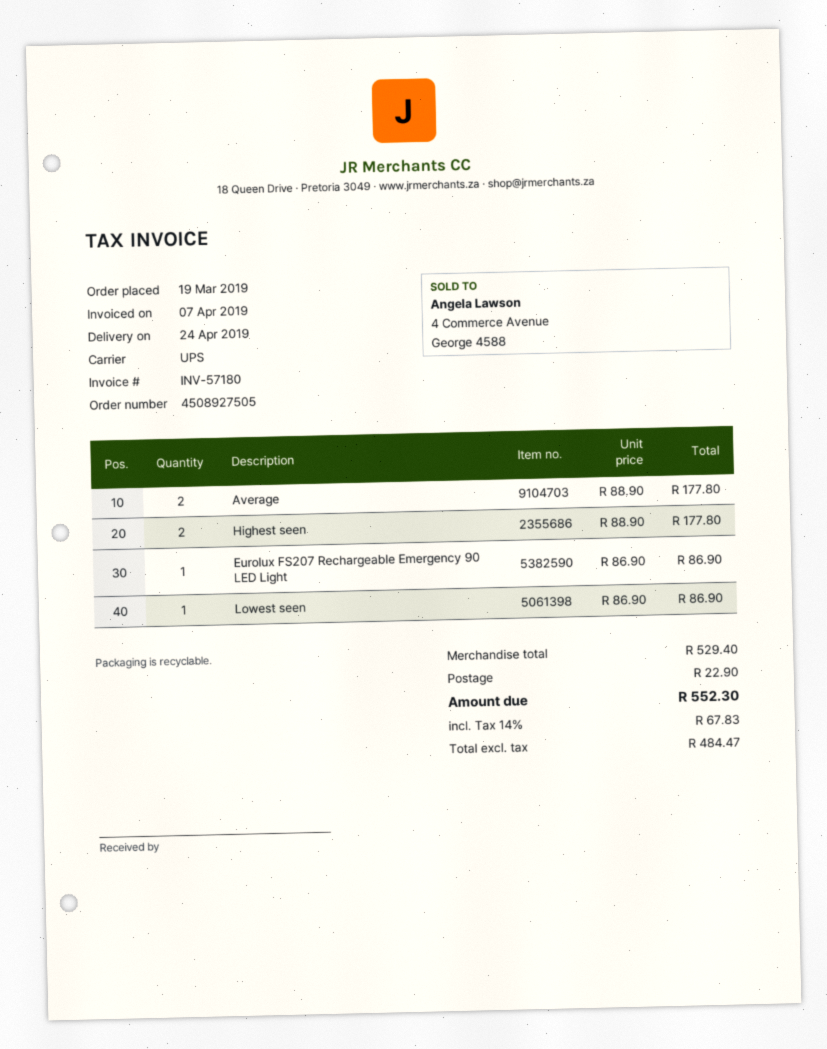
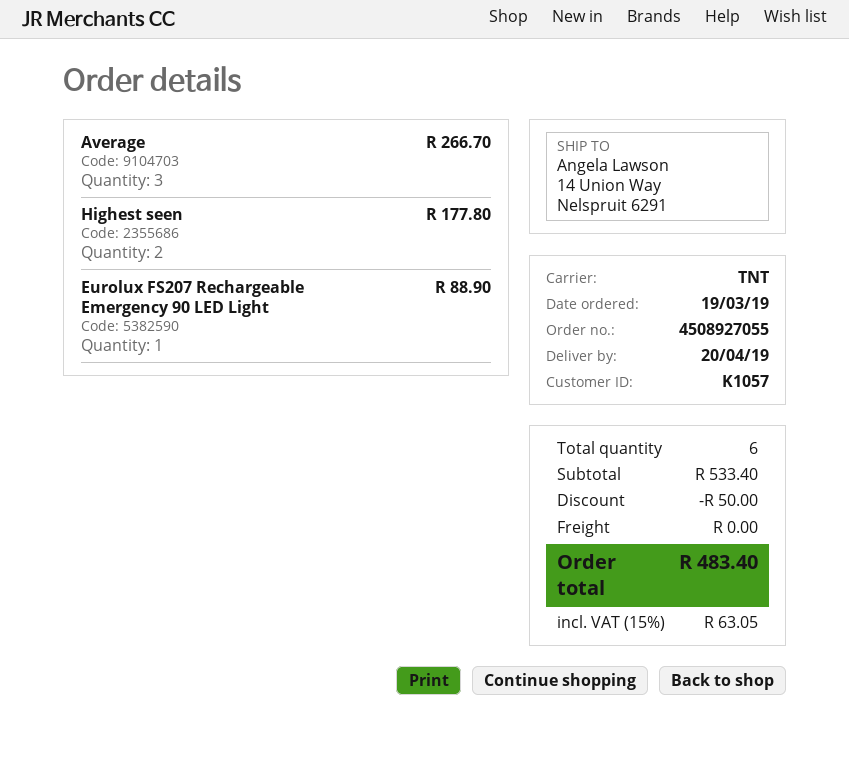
order number: 4508927505 -> 4508927055
delivery date: 2019-04-24 -> 2019-04-20
shipping method: UPS -> TNT
Average: 2 for 177.80 -> 3 for 266.70
Eurolux FS207 Rechargeable Emergency 90 LED Light: 1 for 86.90 -> 1 for 88.90
Lowest seen: 1 for 86.90 -> none
subtotal: 529.40 -> 533.40
discount: none -> 50.00
shipping: 22.90 -> 0.00
tax: 14% = 67.83 -> 15% = 63.05
total: 552.30 -> 483.40

